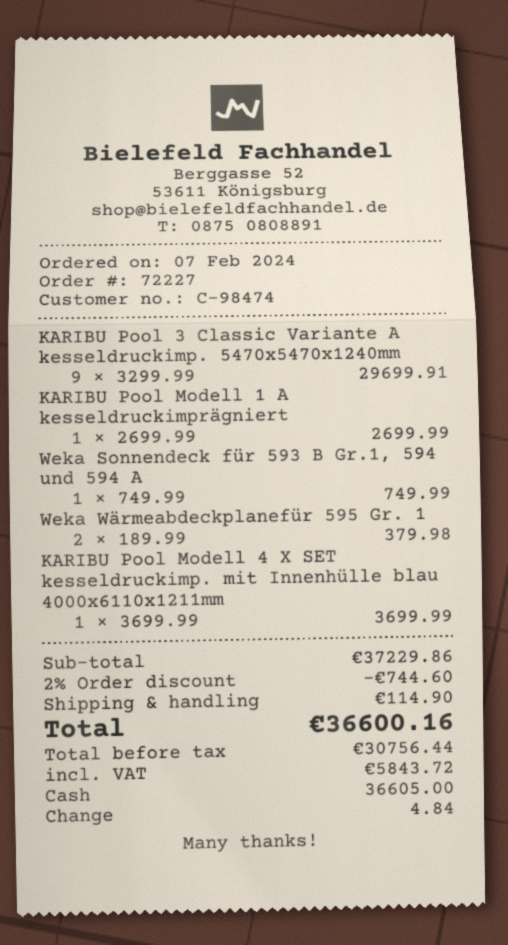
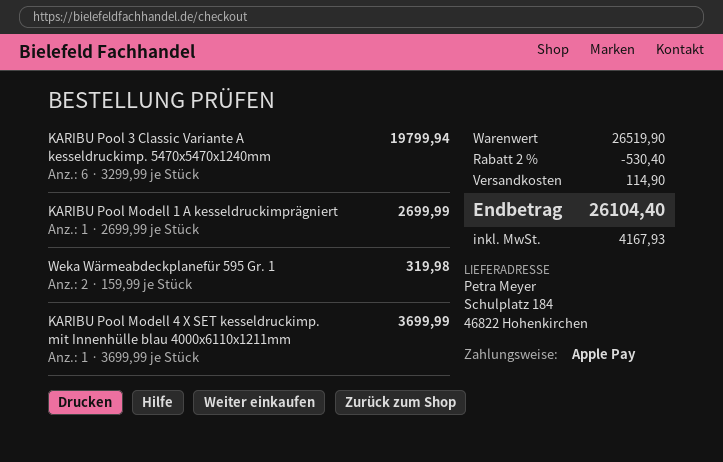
payment method: cash -> Apple Pay
KARIBU Pool 3 Classic Variante A kesseldruckimp. 5470x5470x1240mm: 9 x 3299.99 = 29699.91 -> 6 x 3299.99 = 19799.94
Weka Sonnendeck für 593 B Gr.1, 594 und 594 A: 1 x 749.99 = 749.99 -> none
Weka Wärmeabdeckplanefür 595 Gr. 1: 2 x 189.99 = 379.98 -> 2 x 159.99 = 319.98
subtotal: 37229.86 -> 26519.90
discount: 2% = 744.60 -> 2% = 530.40
tax: 5843.72 -> 4167.93
total: 36600.16 -> 26104.40

